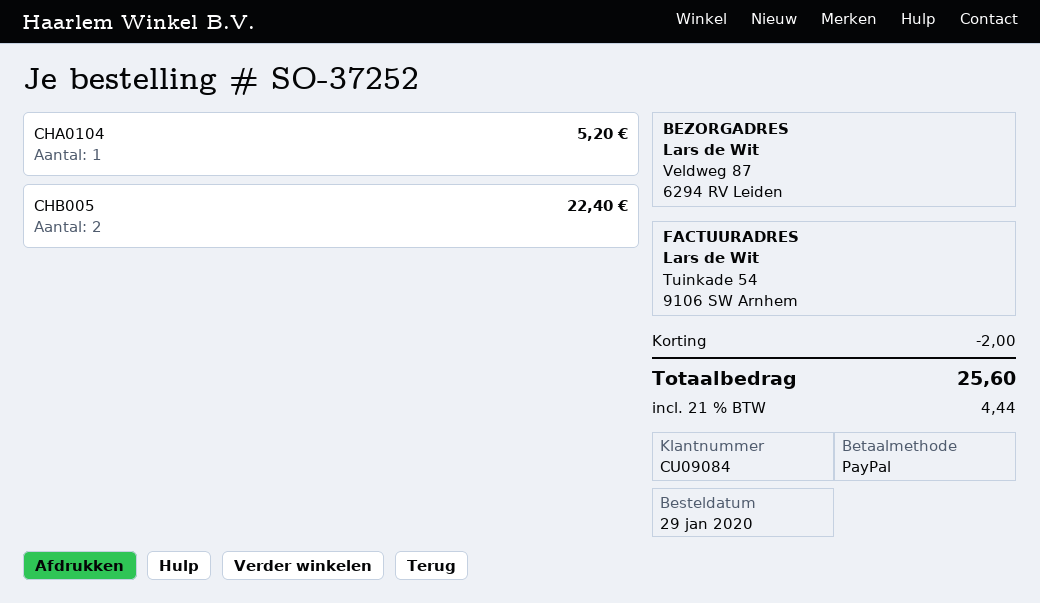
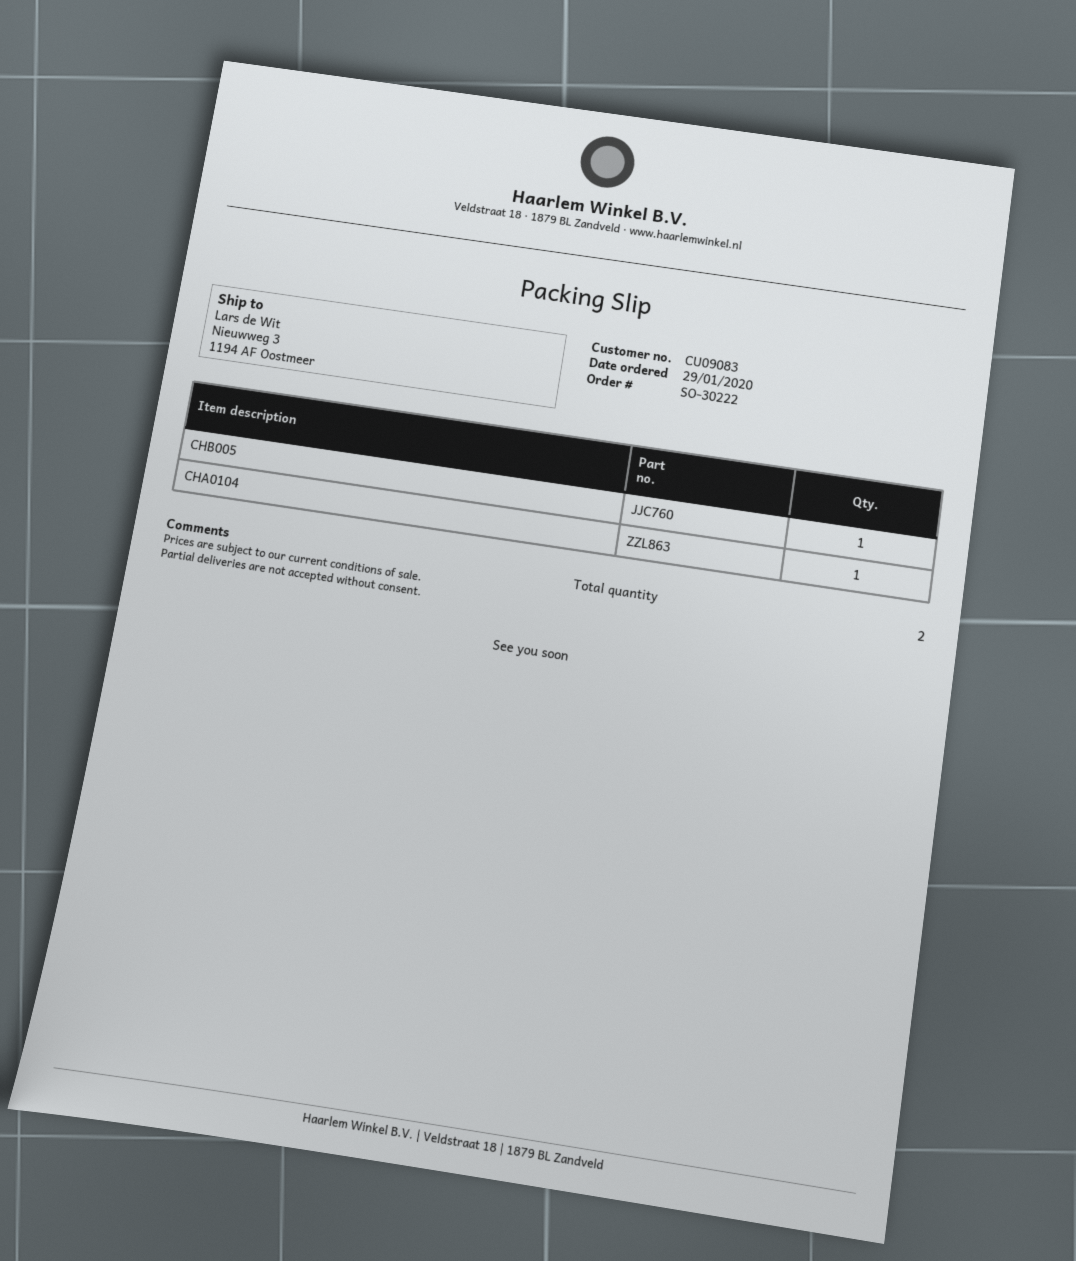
order number: SO-37252 -> SO-30222
customer number: CU09084 -> CU09083
ship to: Veldweg 87, 6294 RV Leiden -> Nieuwweg 3, 1194 AF Oostmeer
CHB005: 2 -> 1

